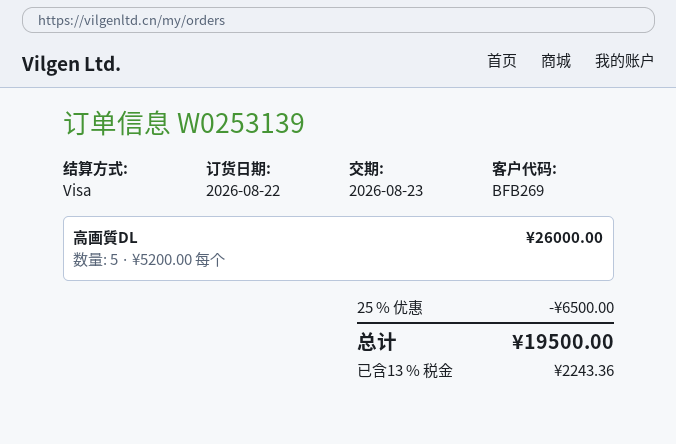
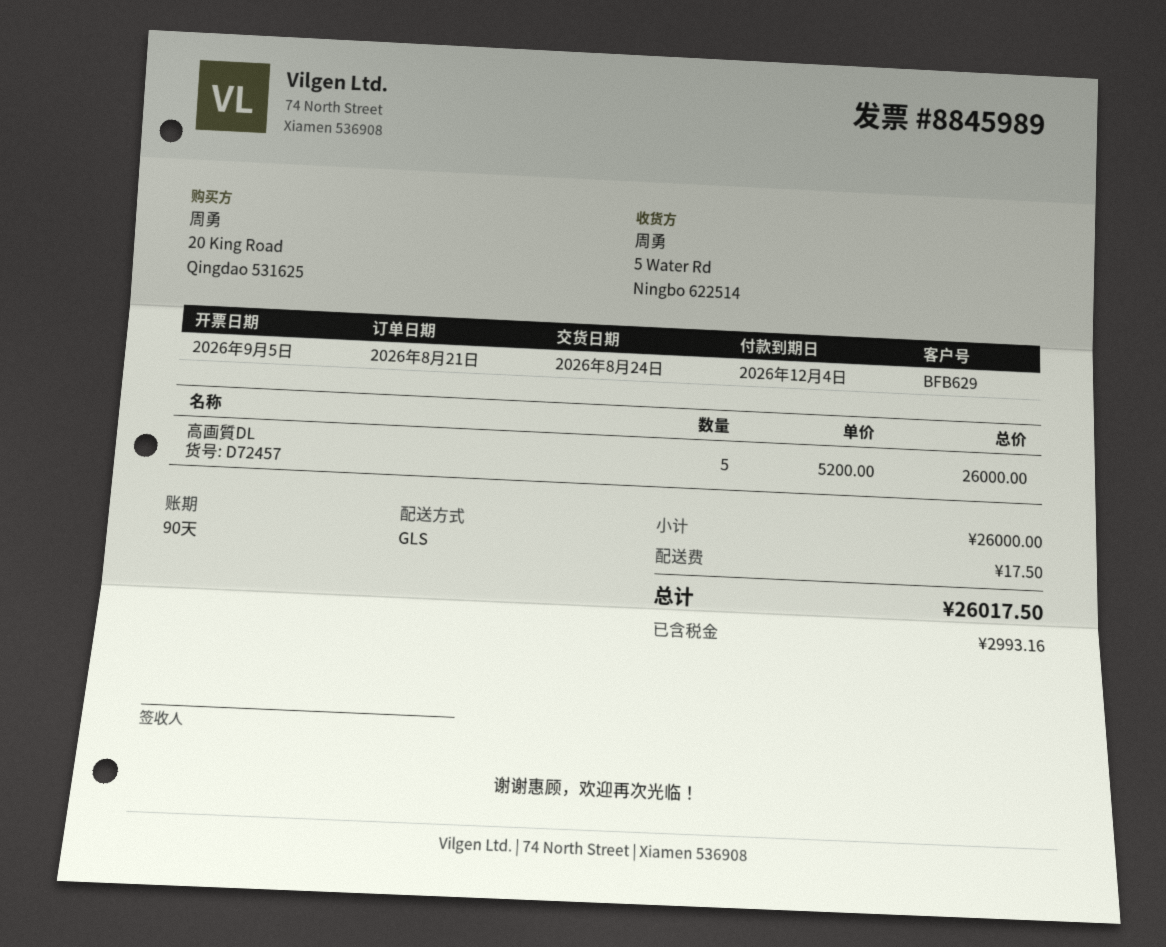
order date: 2026-08-22 -> 2026-08-21
delivery date: 2026-08-23 -> 2026-08-24
customer number: BFB269 -> BFB629
discount: 25% = 6500.00 -> none
shipping: none -> 17.50
tax: 2243.36 -> 2993.16
total: 19500.00 -> 26017.50

